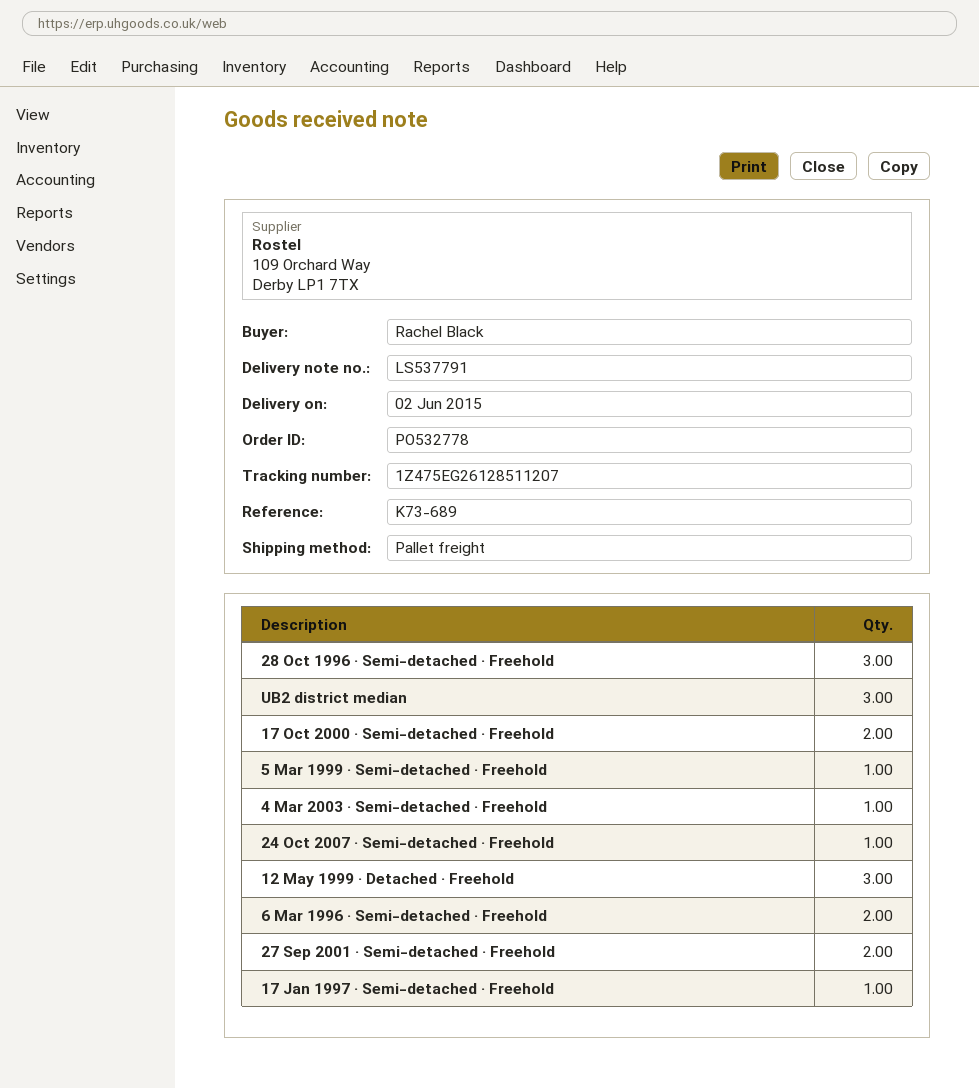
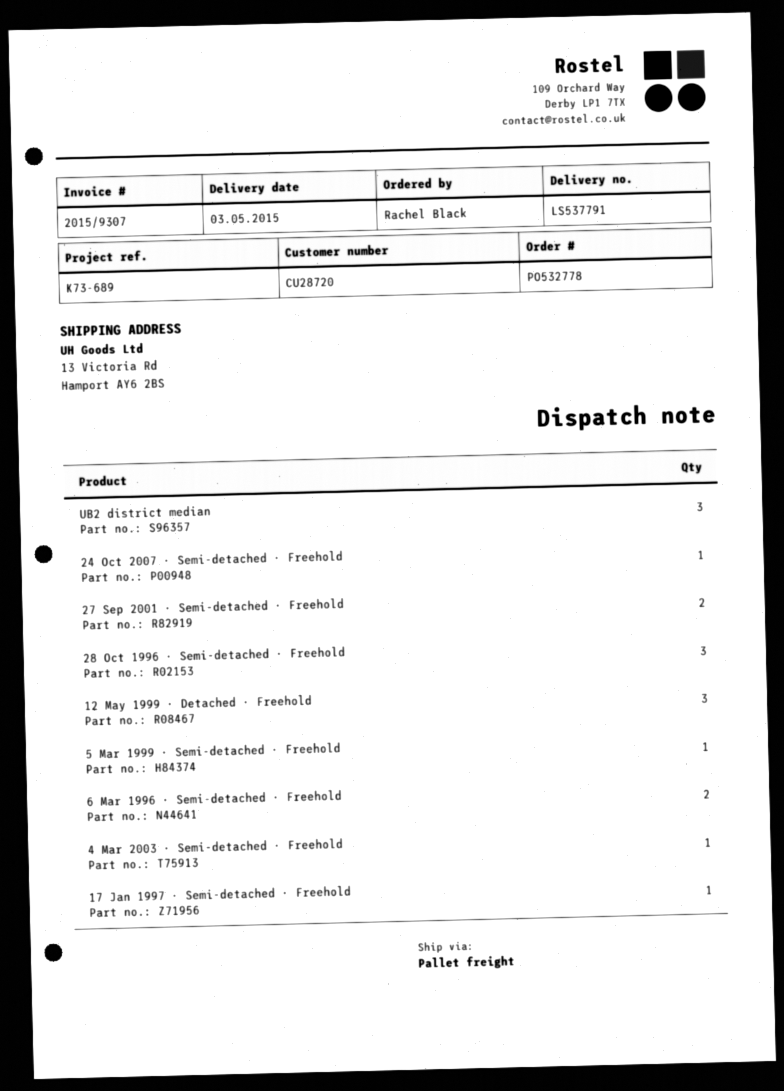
delivery date: 2015-06-02 -> 2015-05-03
17 Oct 2000 · Semi-detached · Freehold: 2 -> none

